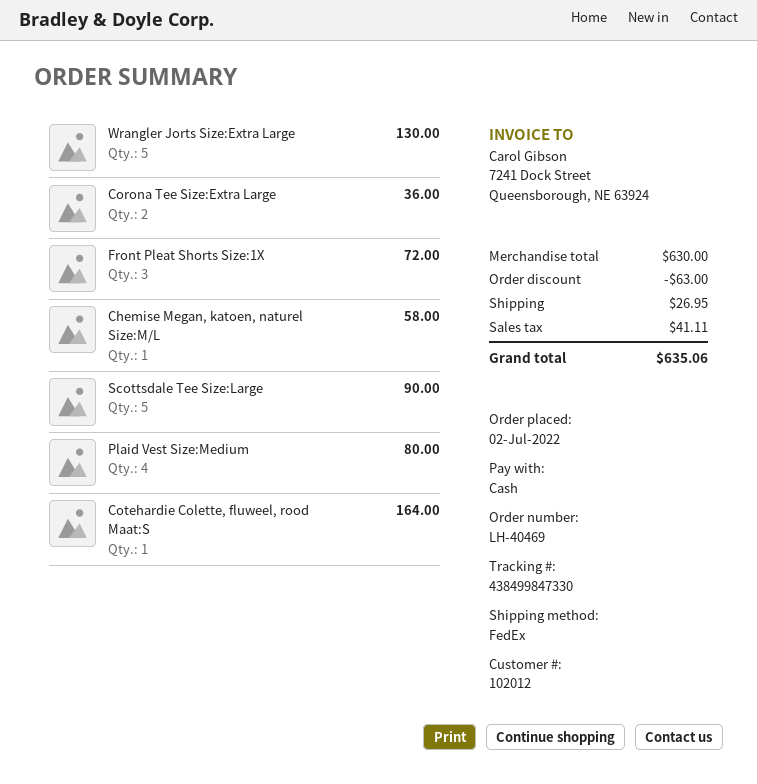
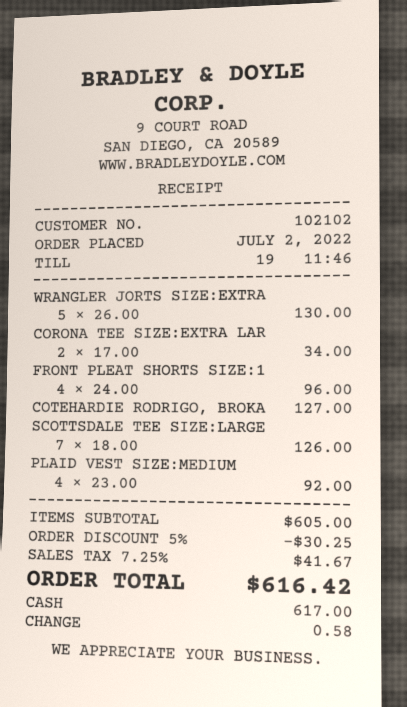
customer number: 102012 -> 102102
Corona Tee Size:Extra Large: 2 for 36.00 -> 2 for 34.00
Front Pleat Shorts Size:1X: 3 for 72.00 -> 4 for 96.00
Chemise Megan, katoen, naturel Size:M/L: 1 for 58.00 -> none
Scottsdale Tee Size:Large: 5 for 90.00 -> 7 for 126.00
Plaid Vest Size:Medium: 4 for 80.00 -> 4 for 92.00
Cotehardie Colette, fluweel, rood Maat:S: 1 for 164.00 -> none
COTEHARDIE RODRIGO, BROKA: none -> 1 for 127.00
subtotal: 630.00 -> 605.00
discount: 63.00 -> 30.25
shipping: 26.95 -> none
tax: 41.11 -> 41.67
total: 635.06 -> 616.42

